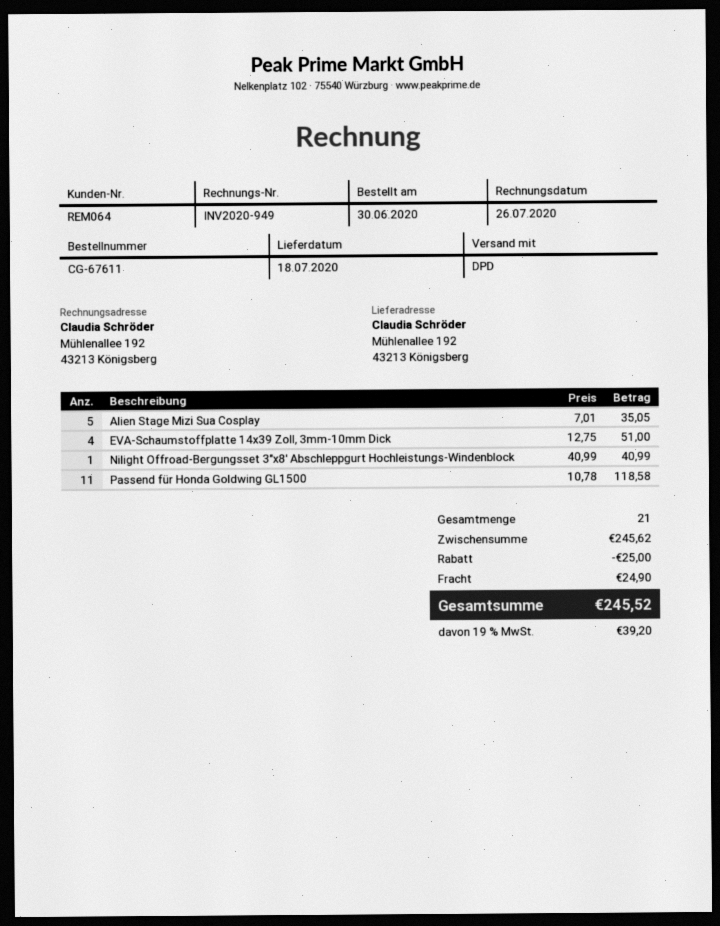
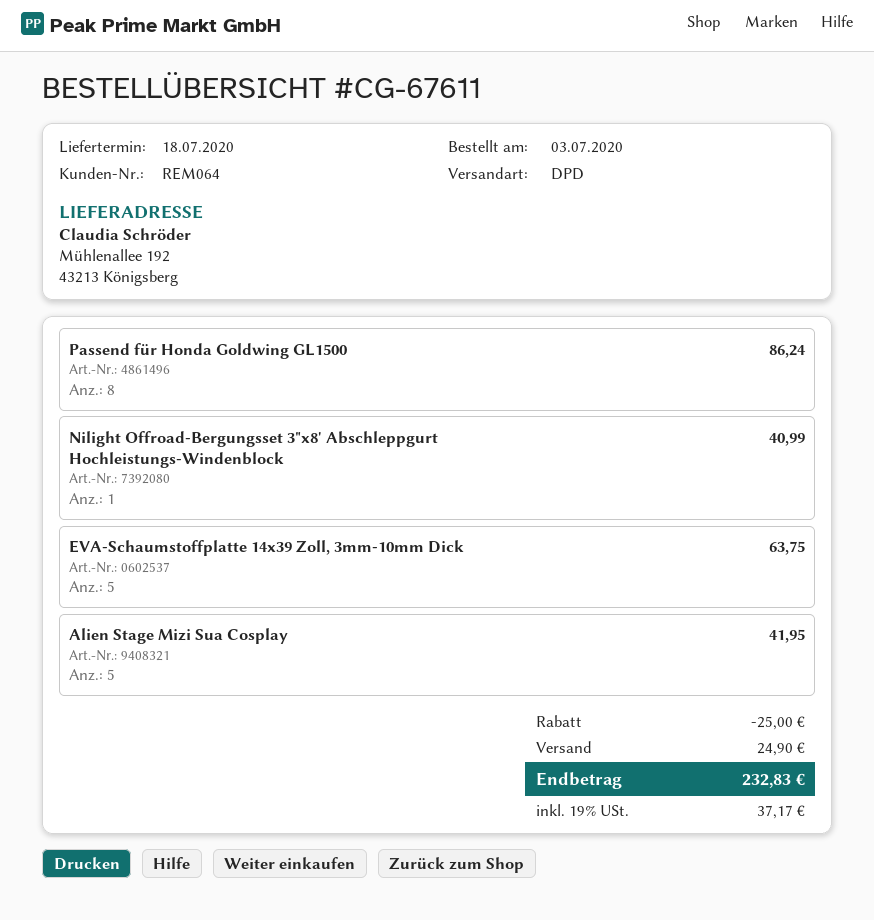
order date: 2020-06-30 -> 2020-07-03
Alien Stage Mizi Sua Cosplay: 5 for 35.05 -> 5 for 41.95
EVA-Schaumstoffplatte 14x39 Zoll, 3mm-10mm Dick: 4 for 51.00 -> 5 for 63.75
Passend für Honda Goldwing GL1500: 11 for 118.58 -> 8 for 86.24
tax: 19% = 39.20 -> 19% = 37.17
total: 245.52 -> 232.83

